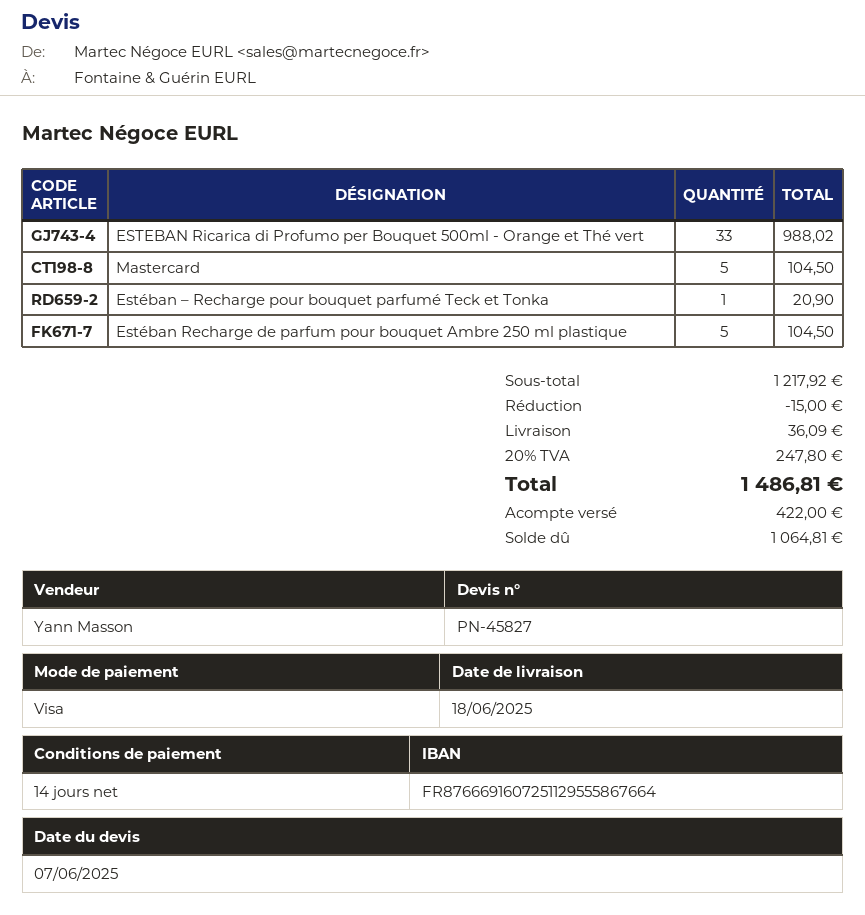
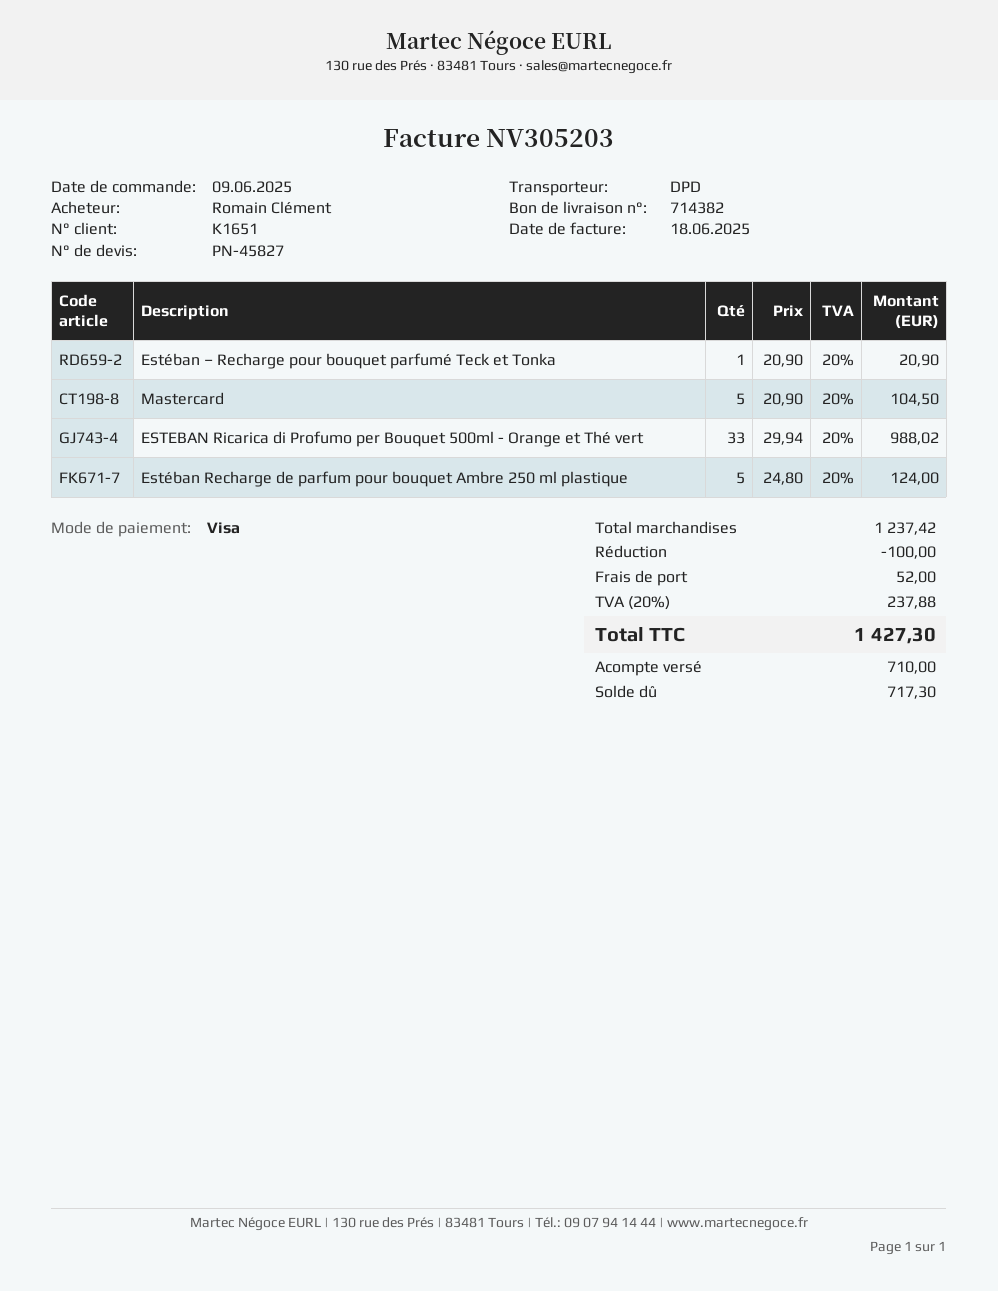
Estéban Recharge de parfum pour bouquet Ambre 250 ml plastique: 5 for 104.50 -> 5 for 124.00
subtotal: 1217.92 -> 1237.42
discount: 15.00 -> 100.00
shipping: 36.09 -> 52.00
tax: 20% = 247.80 -> 20% = 237.88
total: 1486.81 -> 1427.30
deposit: 422.00 -> 710.00
balance: 1064.81 -> 717.30

